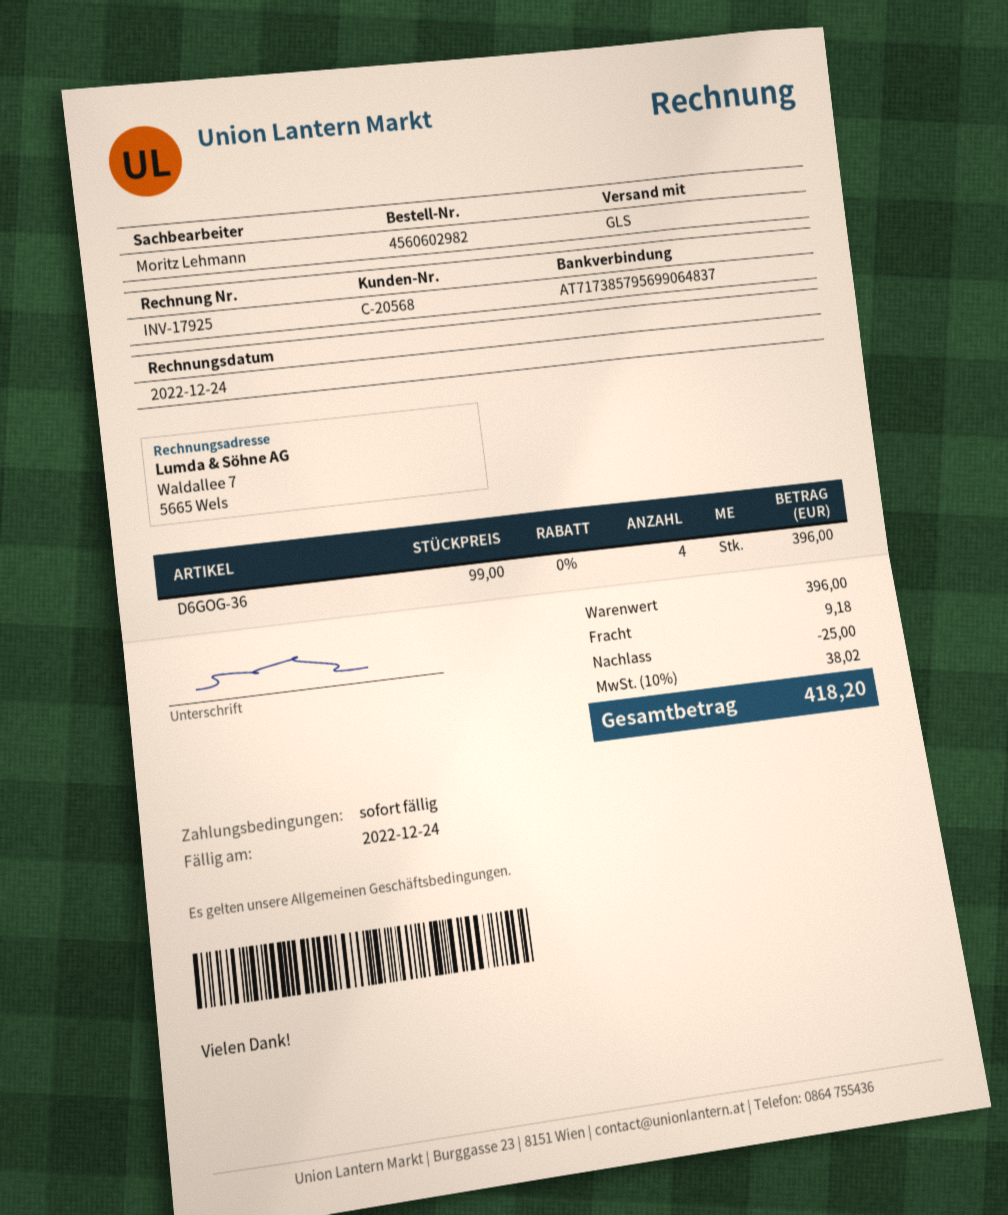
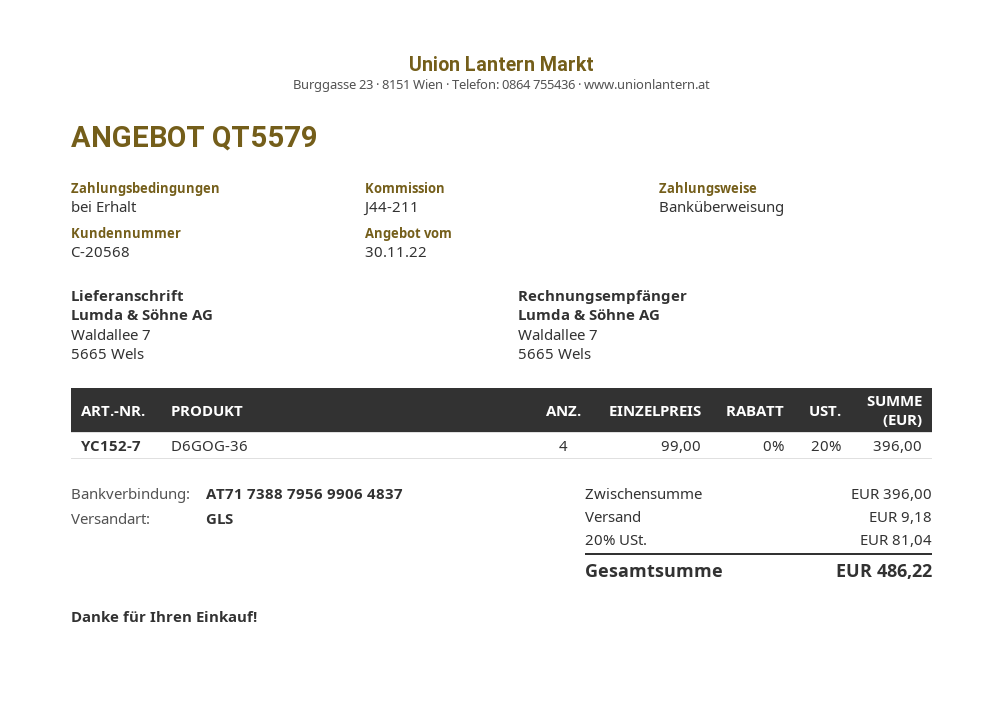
bank account: AT717385795699064837 -> AT717388795699064837
discount: 25.00 -> none
tax: 10% = 38.02 -> 20% = 81.04
total: 418.20 -> 486.22

